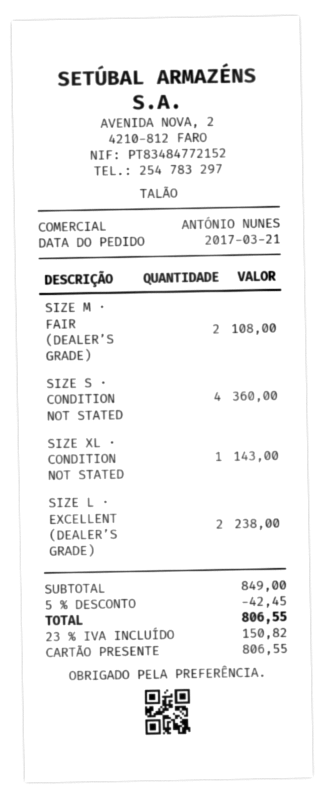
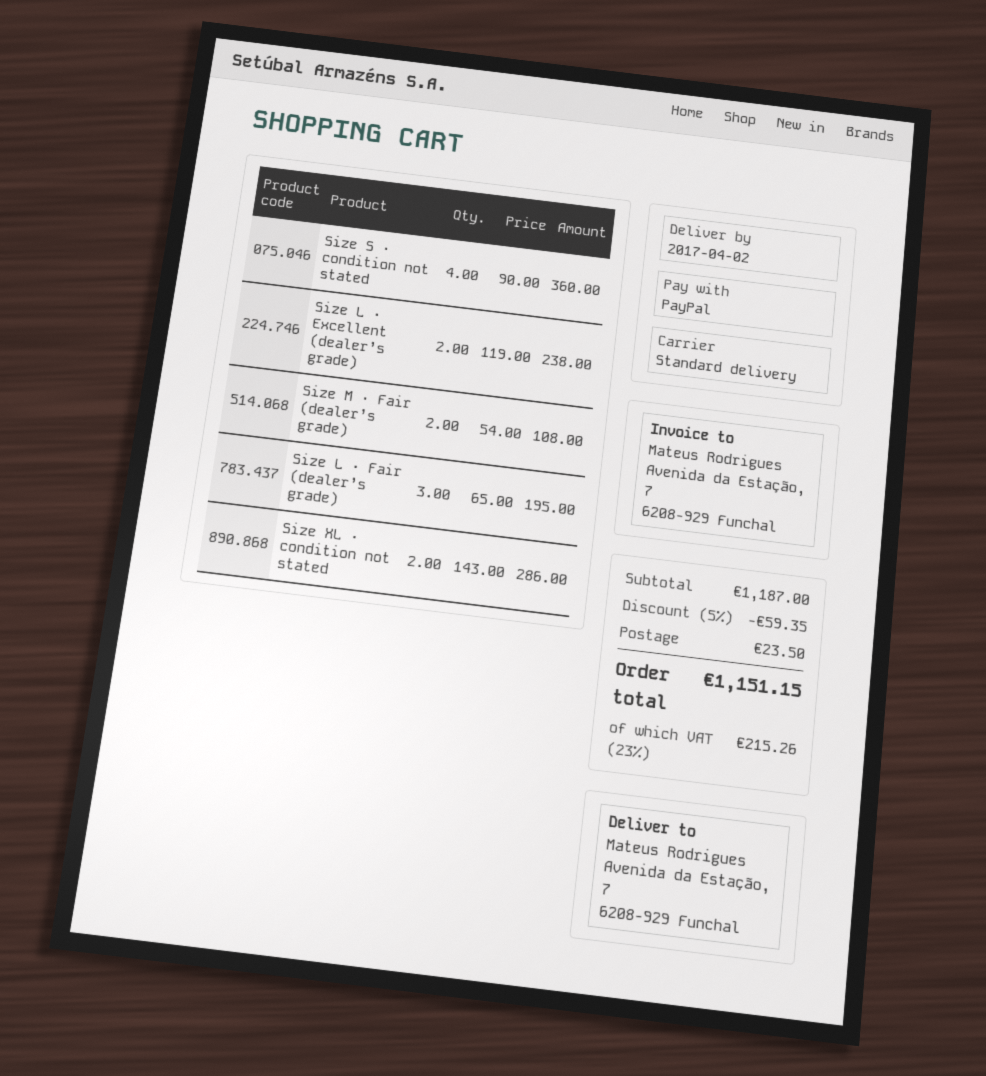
payment method: gift card -> PayPal
SIZE XL · CONDITION NOT STATED: 1 for 143.00 -> 2 for 286.00
Size L · Fair (dealer’s grade): none -> 3 for 195.00
subtotal: 849.00 -> 1187.00
discount: 5% = 42.45 -> 5% = 59.35
shipping: none -> 23.50
tax: 23% = 150.82 -> 23% = 215.26
total: 806.55 -> 1151.15

